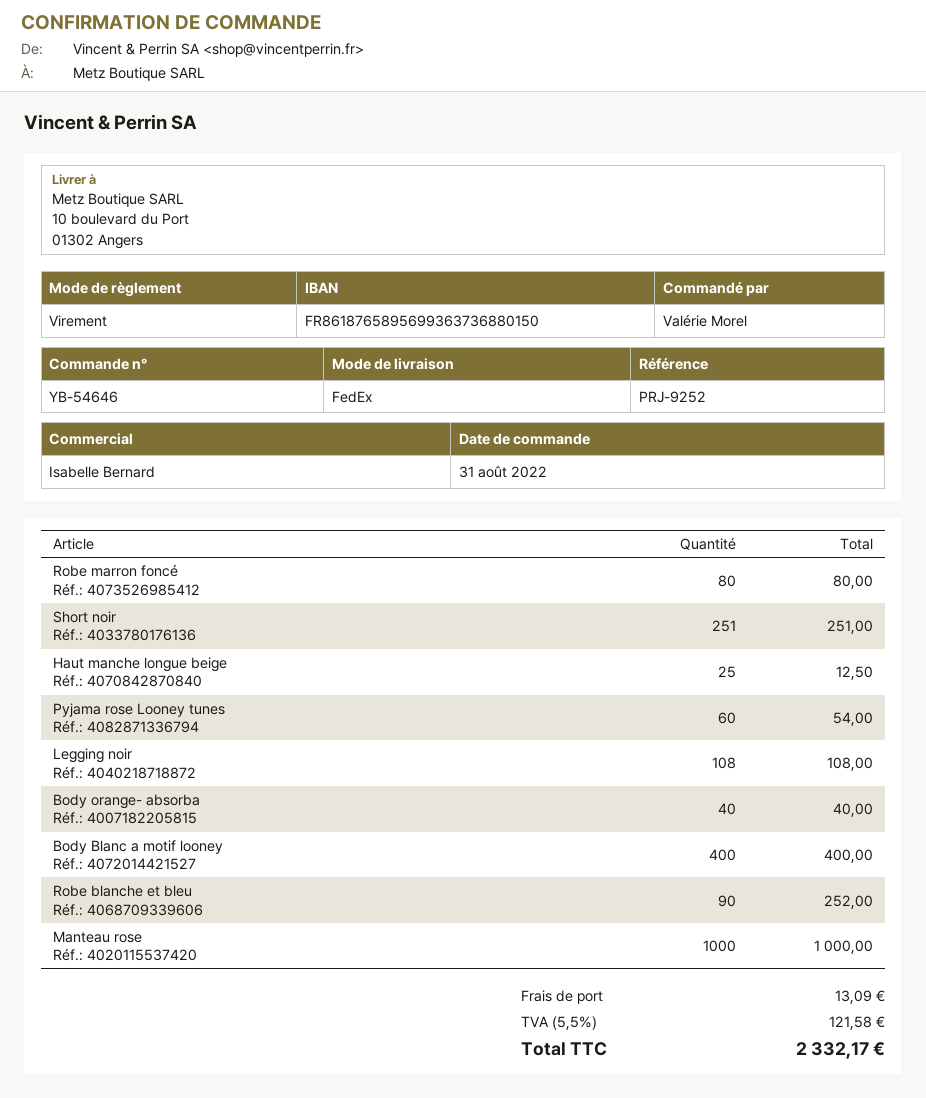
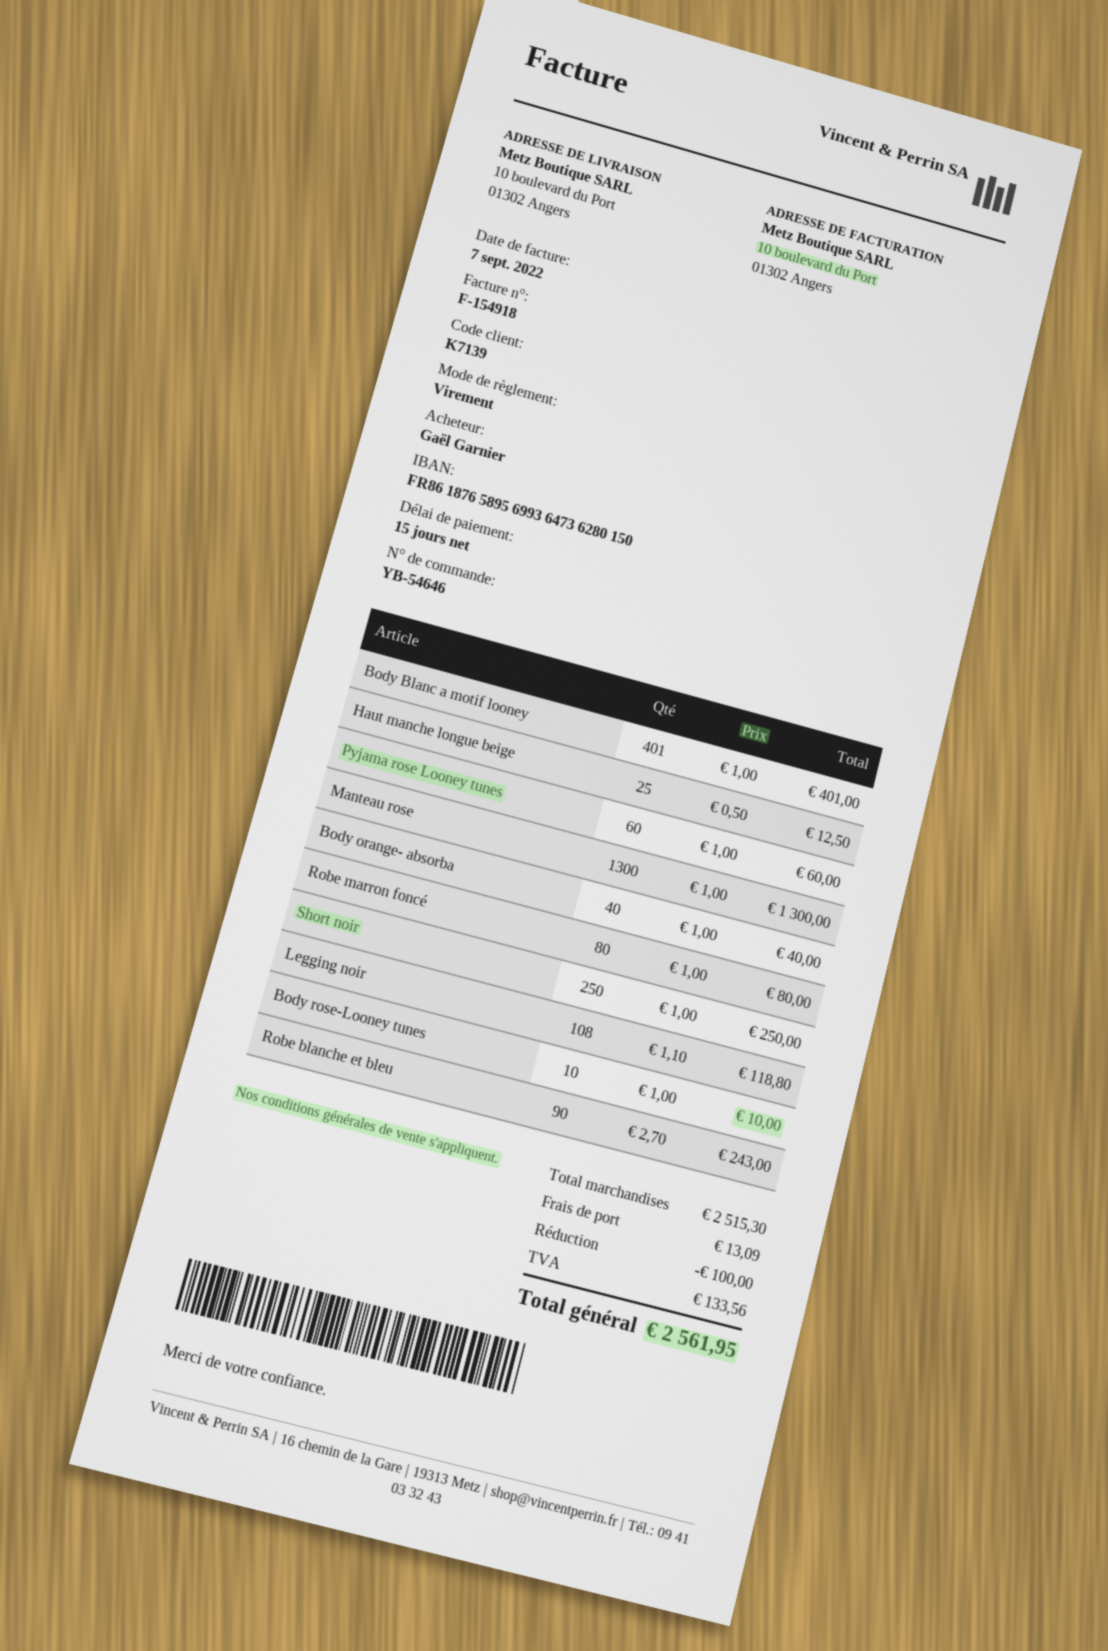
ordered by: Valérie Morel -> Gaël Garnier
bank account: FR8618765895699363736880150 -> FR8618765895699364736280150
Short noir: 251 for 251.00 -> 250 for 250.00
Pyjama rose Looney tunes: 60 for 54.00 -> 60 for 60.00
Legging noir: 108 for 108.00 -> 108 for 118.80
Body Blanc a motif looney: 400 for 400.00 -> 401 for 401.00
Robe blanche et bleu: 90 for 252.00 -> 90 for 243.00
Manteau rose: 1000 for 1000.00 -> 1300 for 1300.00
Body rose-Looney tunes: none -> 10 for 10.00
discount: none -> 100.00
tax: 121.58 -> 133.56
total: 2332.17 -> 2561.95

